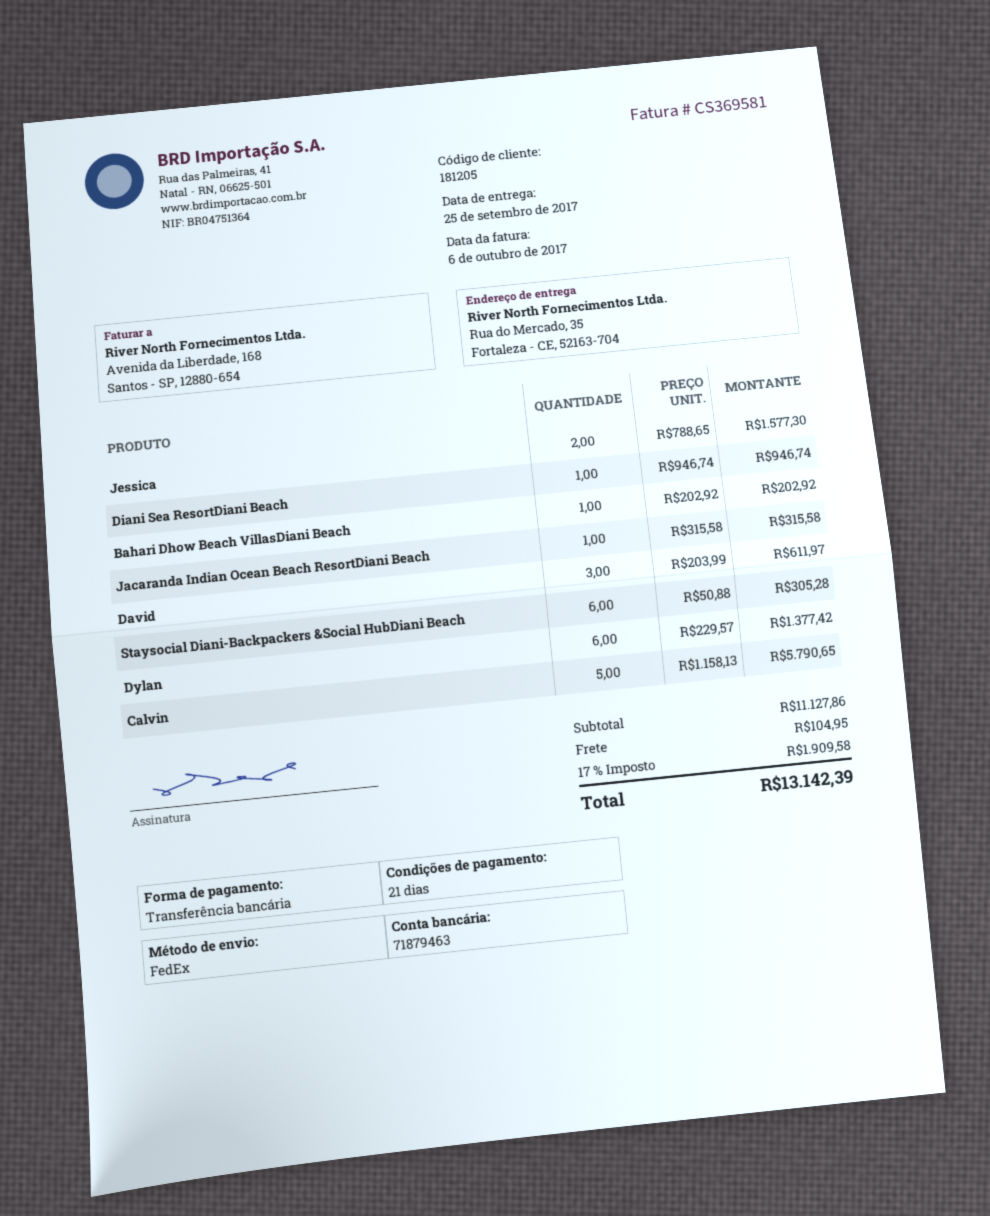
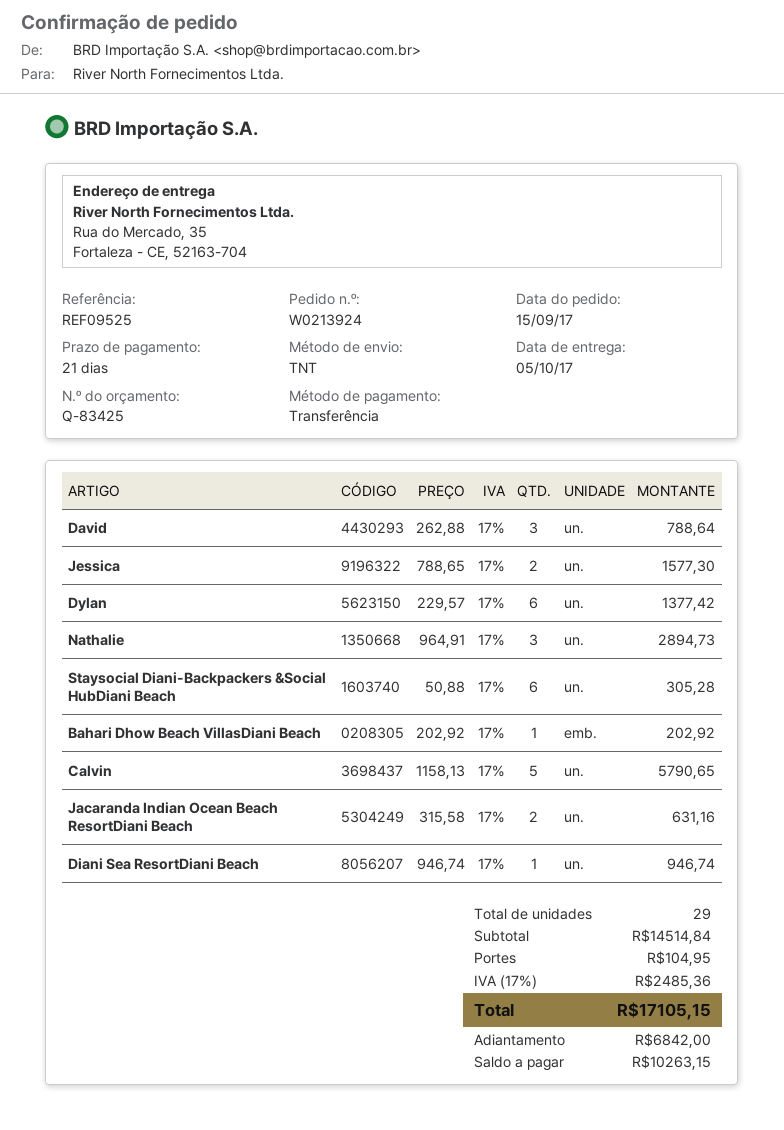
delivery date: 2017-09-25 -> 2017-10-05
shipping method: FedEx -> TNT
Jacaranda Indian Ocean Beach ResortDiani Beach: 1 x 315.58 = 315.58 -> 2 x 315.58 = 631.16
David: 3 x 203.99 = 611.97 -> 3 x 262.88 = 788.64
Nathalie: none -> 3 x 964.91 = 2894.73
subtotal: 11127.86 -> 14514.84
tax: 17% = 1909.58 -> 17% = 2485.36
total: 13142.39 -> 17105.15

